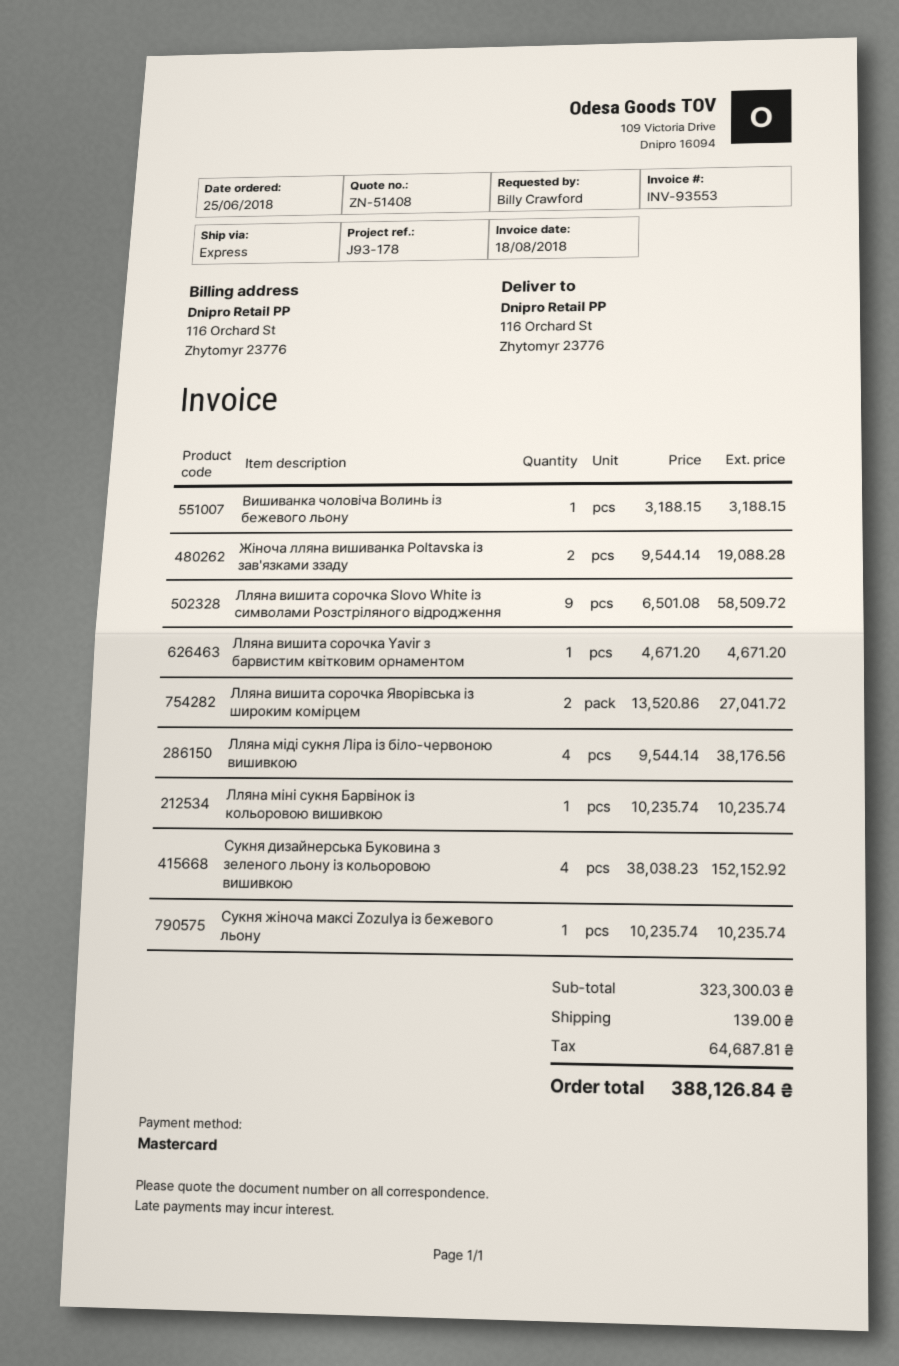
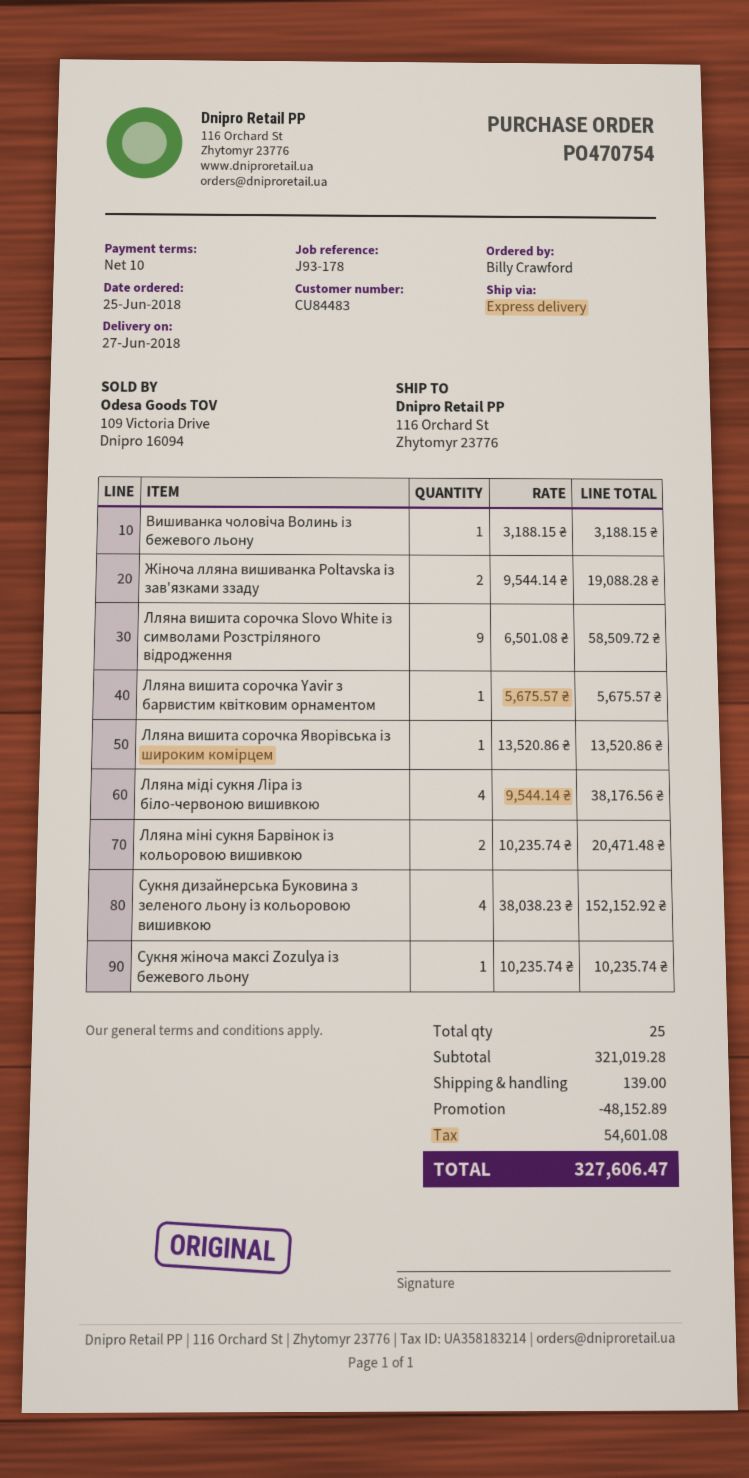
Лляна вишита сорочка Yavir з барвистим квітковим орнаментом: 1 x 4671.20 = 4671.20 -> 1 x 5675.57 = 5675.57
Лляна вишита сорочка Яворівська із широким комірцем: 2 x 13520.86 = 27041.72 -> 1 x 13520.86 = 13520.86
Лляна міні сукня Барвінок із кольоровою вишивкою: 1 x 10235.74 = 10235.74 -> 2 x 10235.74 = 20471.48
subtotal: 323300.03 -> 321019.28
discount: none -> 48152.89
tax: 64687.81 -> 54601.08
total: 388126.84 -> 327606.47

